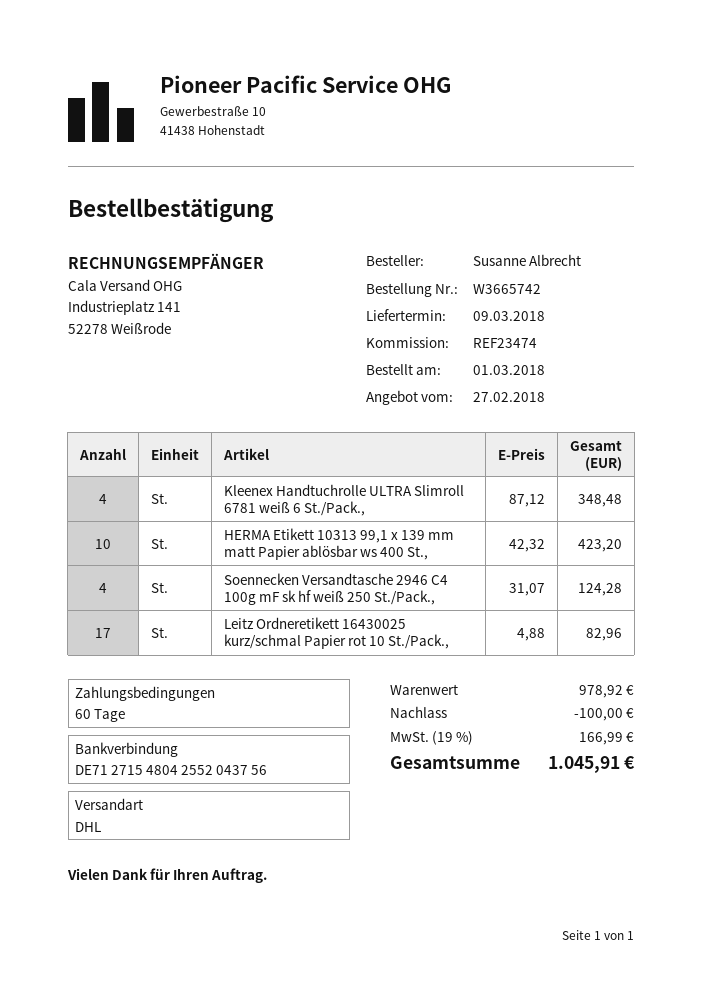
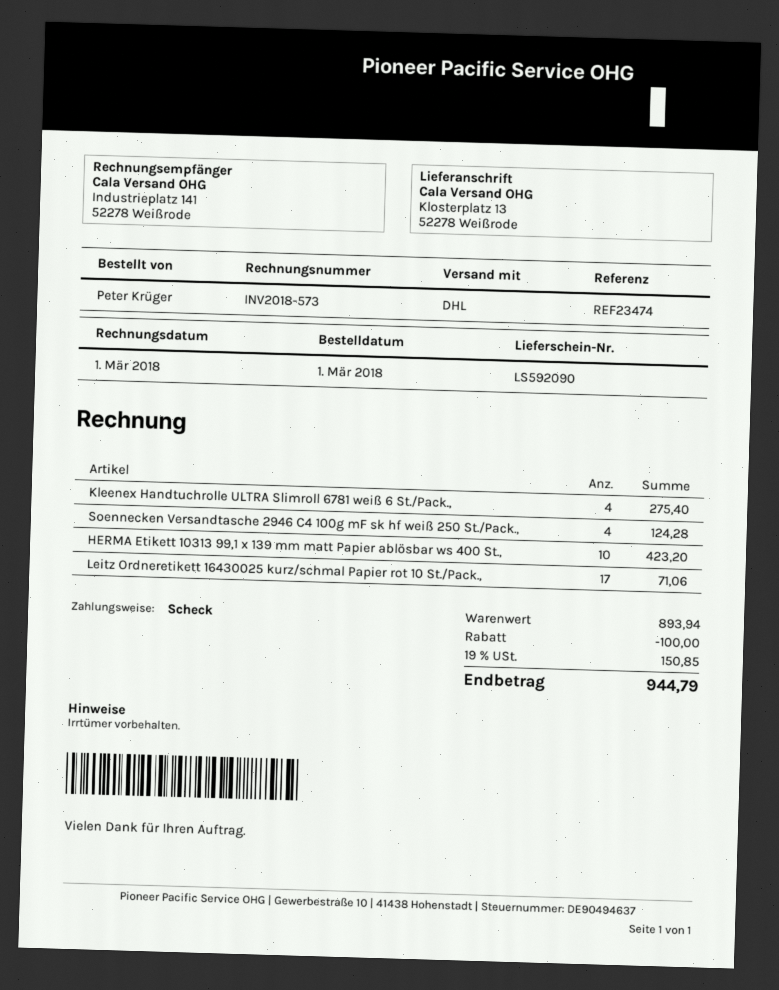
ordered by: Susanne Albrecht -> Peter Krüger
Kleenex Handtuchrolle ULTRA Slimroll 6781 weiß 6 St./Pack.,: 4 for 348.48 -> 4 for 275.40
Leitz Ordneretikett 16430025 kurz/schmal Papier rot 10 St./Pack.,: 17 for 82.96 -> 17 for 71.06
subtotal: 978.92 -> 893.94
tax: 19% = 166.99 -> 19% = 150.85
total: 1045.91 -> 944.79

